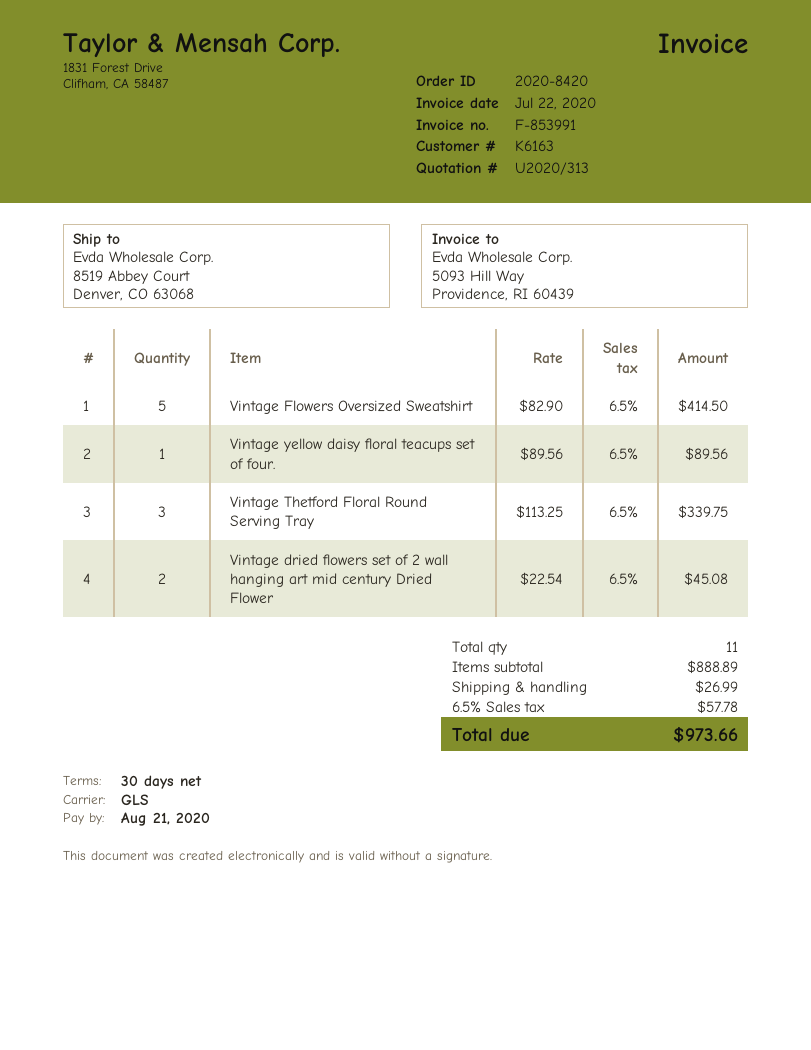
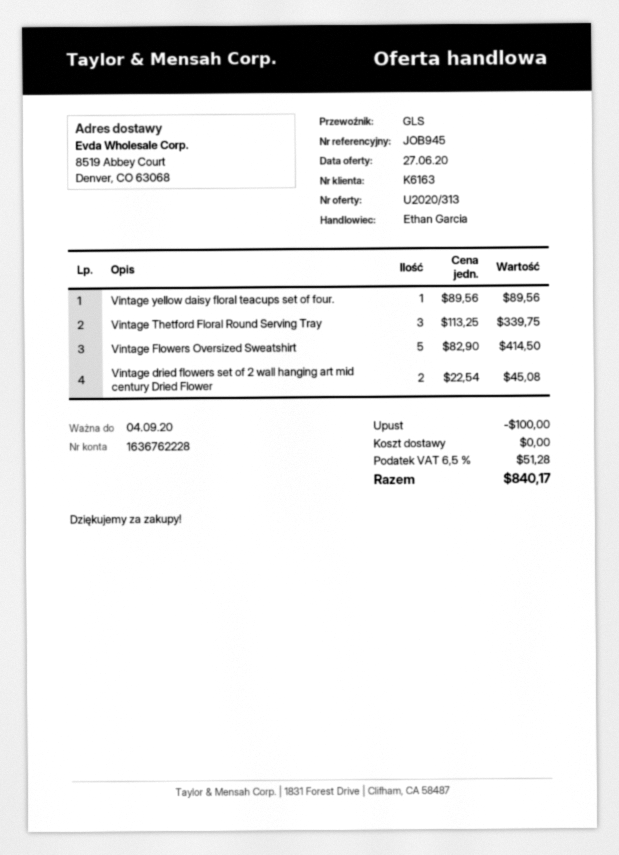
discount: none -> 100.00
shipping: 26.99 -> 0.00
tax: 6.5% = 57.78 -> 6.5% = 51.28
total: 973.66 -> 840.17

